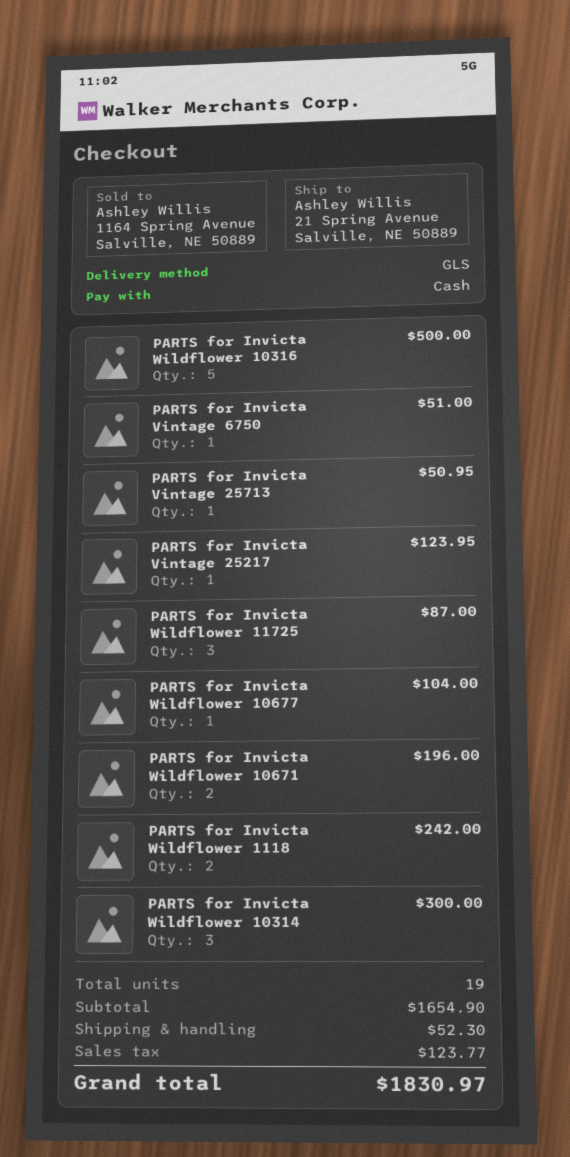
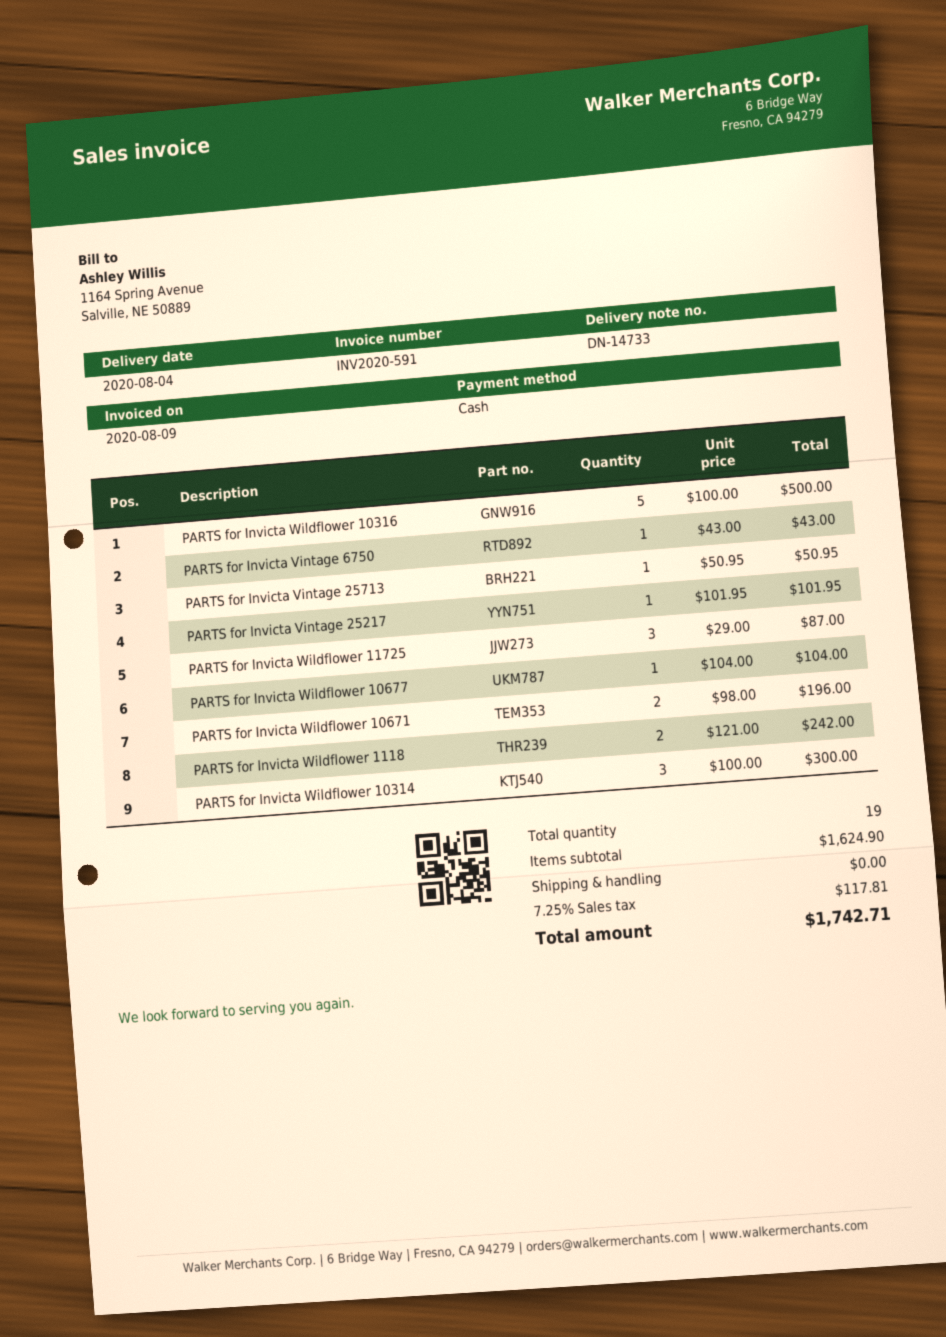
PARTS for Invicta Vintage 6750: 1 for 51.00 -> 1 for 43.00
PARTS for Invicta Vintage 25217: 1 for 123.95 -> 1 for 101.95
subtotal: 1654.90 -> 1624.90
shipping: 52.30 -> 0.00
tax: 123.77 -> 117.81
total: 1830.97 -> 1742.71

